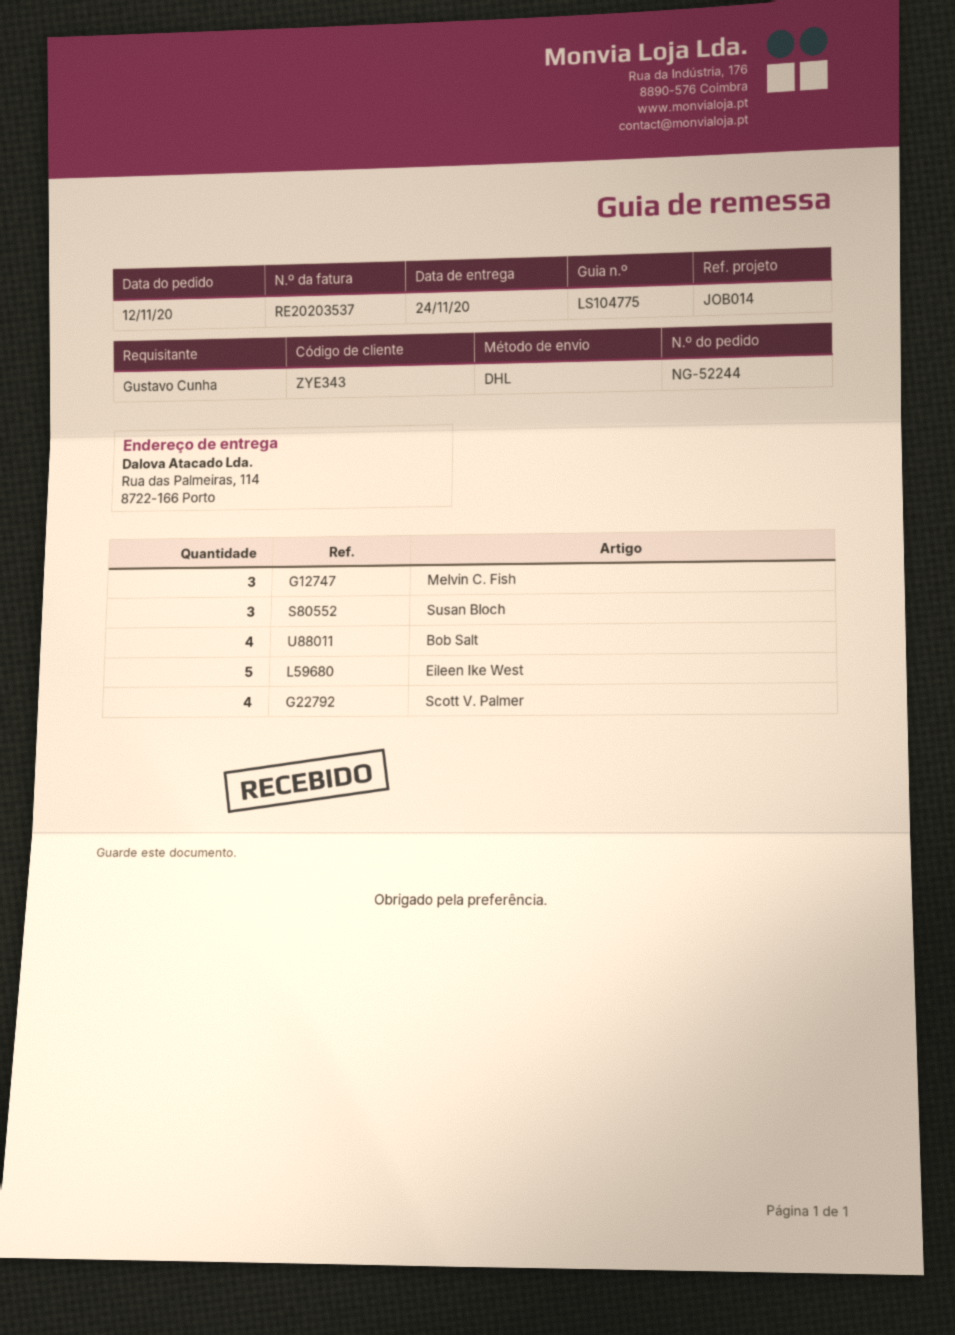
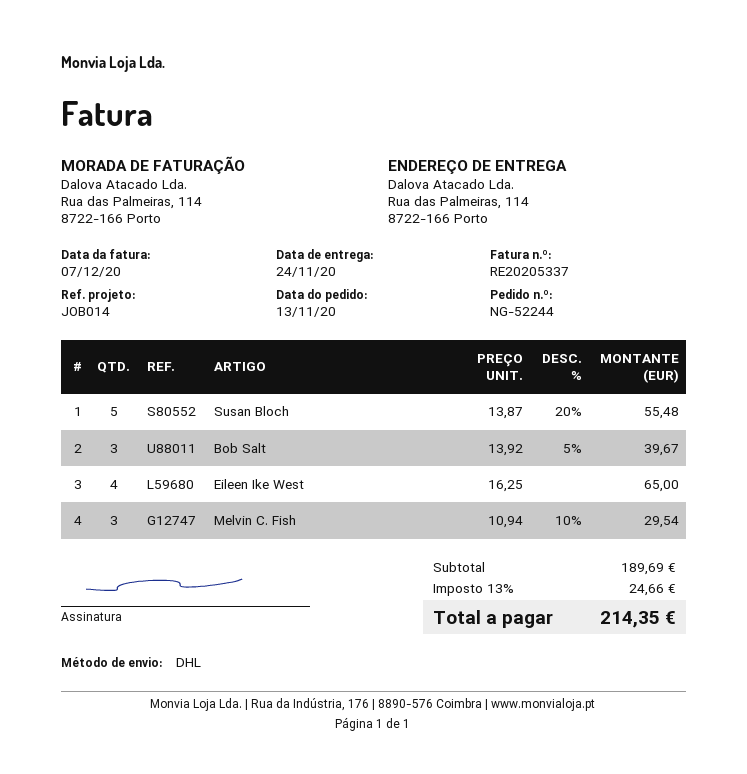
order date: 2020-11-12 -> 2020-11-13
invoice number: RE20203537 -> RE20205337
Susan Bloch: 3 -> 5
Bob Salt: 4 -> 3
Eileen Ike West: 5 -> 4
Scott V. Palmer: 4 -> none

